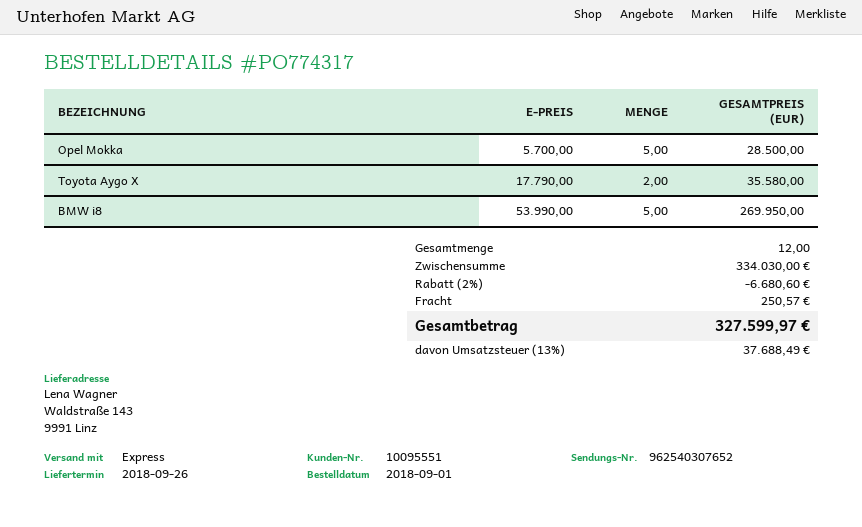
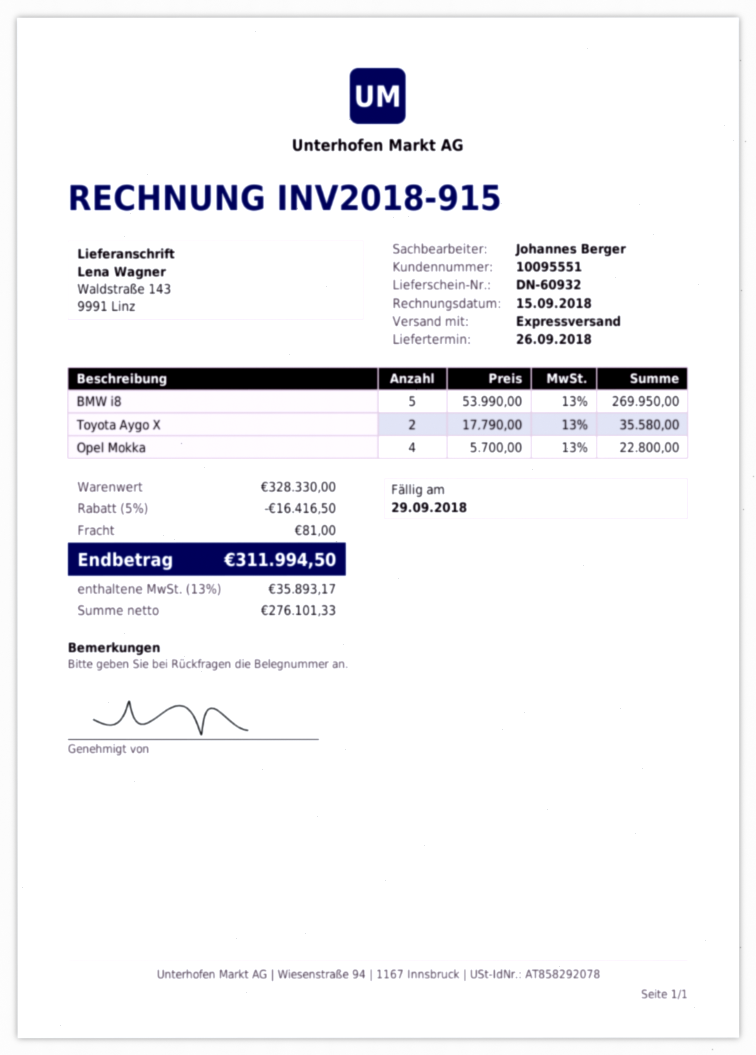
Opel Mokka: 5 x 5700.00 = 28500.00 -> 4 x 5700.00 = 22800.00
subtotal: 334030.00 -> 328330.00
discount: 2% = 6680.60 -> 5% = 16416.50
shipping: 250.57 -> 81.00
tax: 13% = 37688.49 -> 13% = 35893.17
total: 327599.97 -> 311994.50

